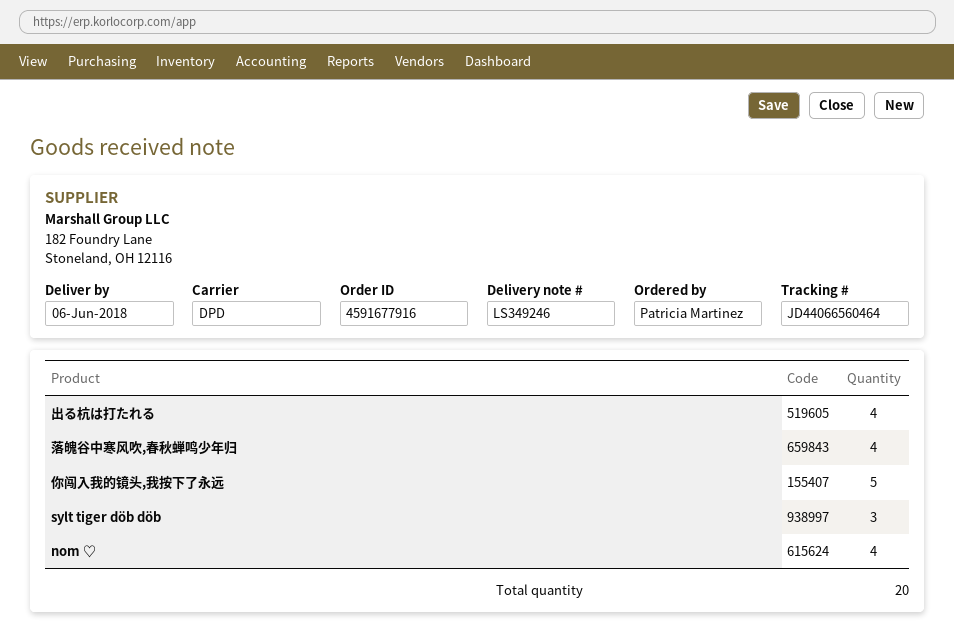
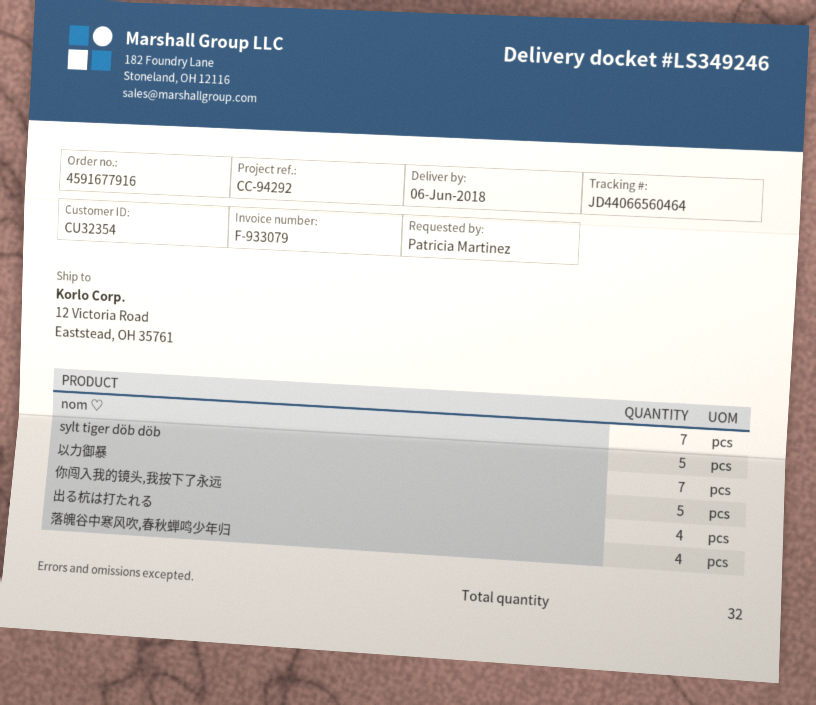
sylt tiger döb döb: 3 -> 5
nom ♡: 4 -> 7
以力御暴: none -> 7
total quantity: 20 -> 32

